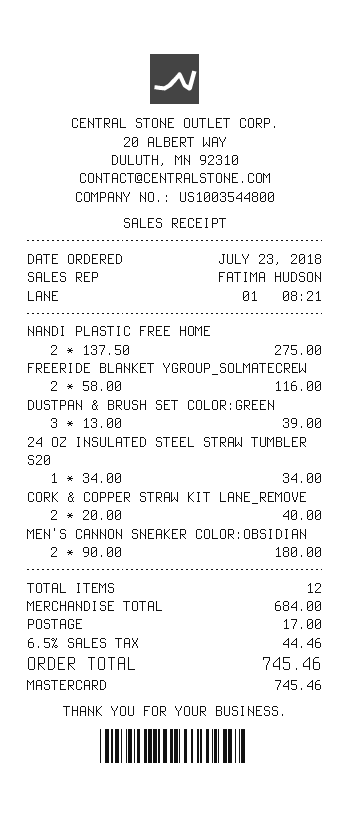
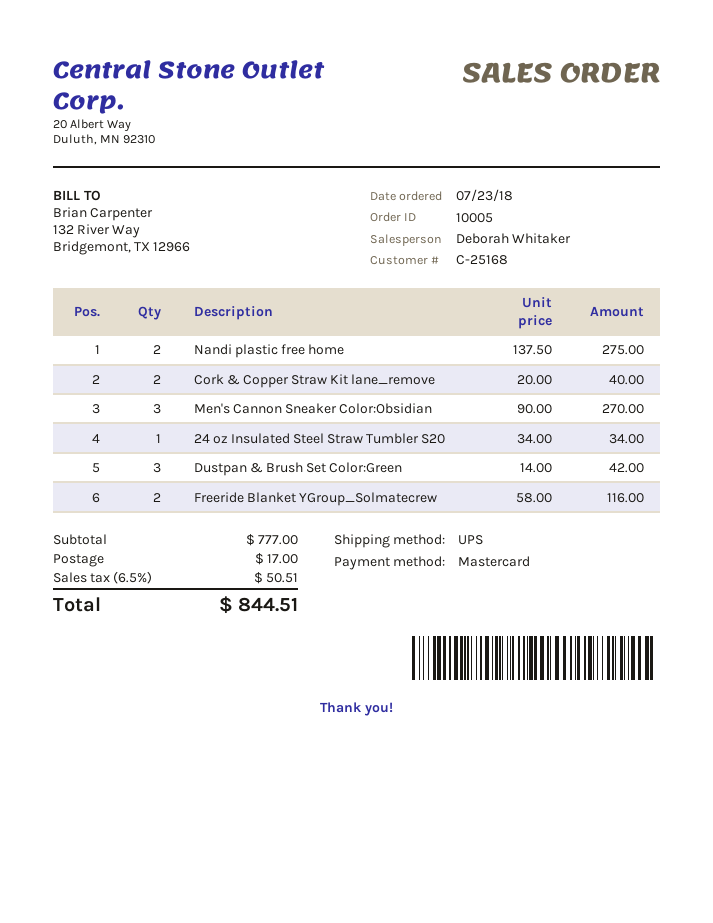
sales rep: FATIMA HUDSON -> Deborah Whitaker
DUSTPAN & BRUSH SET COLOR:GREEN: 3 x 13.00 = 39.00 -> 3 x 14.00 = 42.00
MEN'S CANNON SNEAKER COLOR:OBSIDIAN: 2 x 90.00 = 180.00 -> 3 x 90.00 = 270.00
subtotal: 684.00 -> 777.00
tax: 6.5% = 44.46 -> 6.5% = 50.51
total: 745.46 -> 844.51

